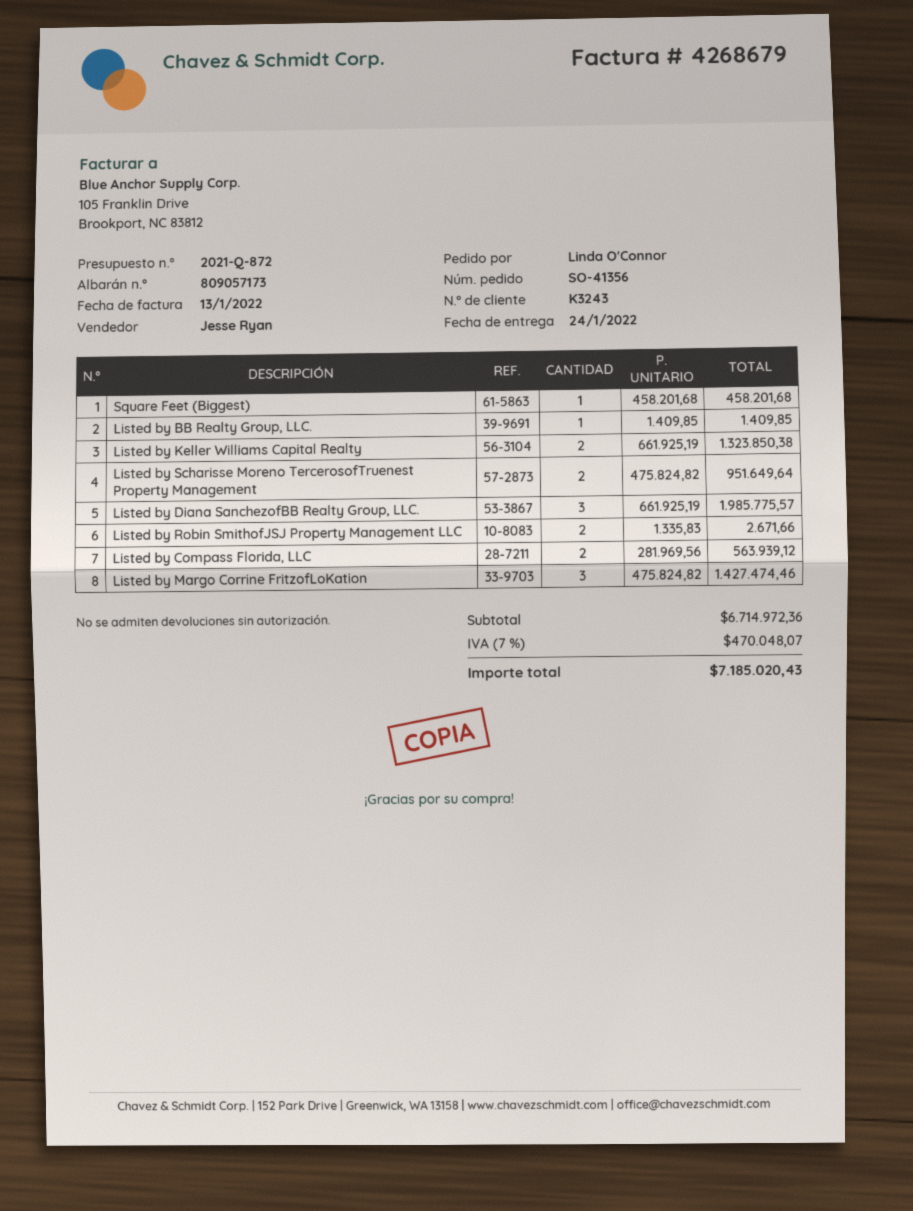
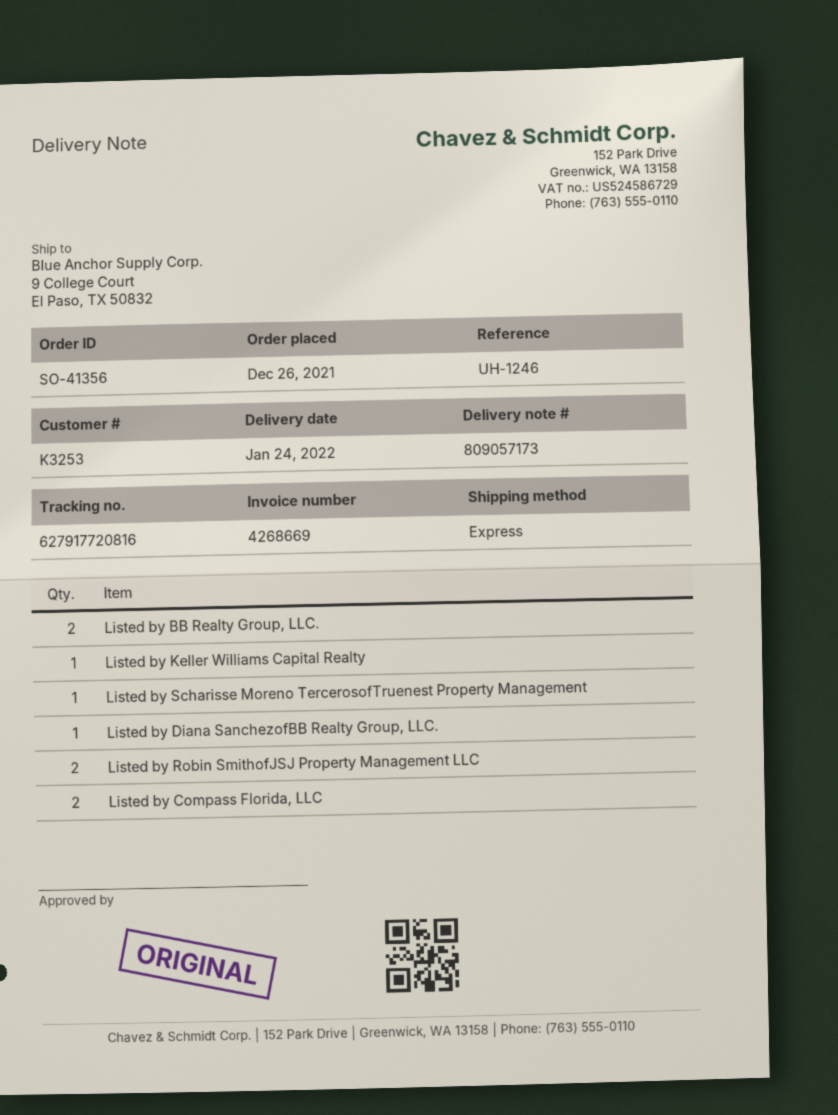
invoice number: 4268679 -> 4268669
customer number: K3243 -> K3253
Square Feet (Biggest): 1 -> none
Listed by BB Realty Group, LLC.: 1 -> 2
Listed by Keller Williams Capital Realty: 2 -> 1
Listed by Scharisse Moreno TercerosofTruenest Property Management: 2 -> 1
Listed by Diana SanchezofBB Realty Group, LLC.: 3 -> 1
Listed by Margo Corrine FritzofLoKation: 3 -> none

